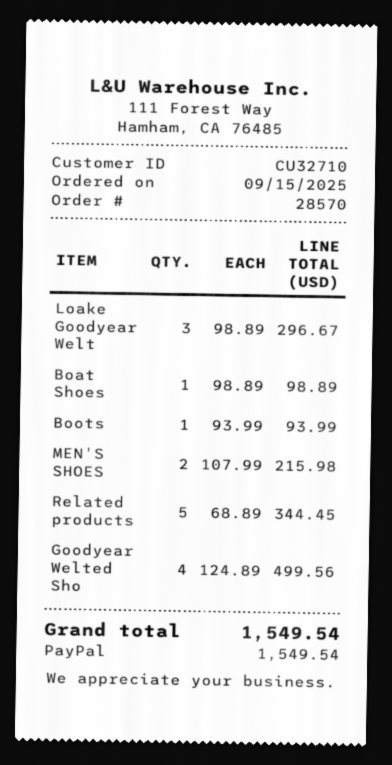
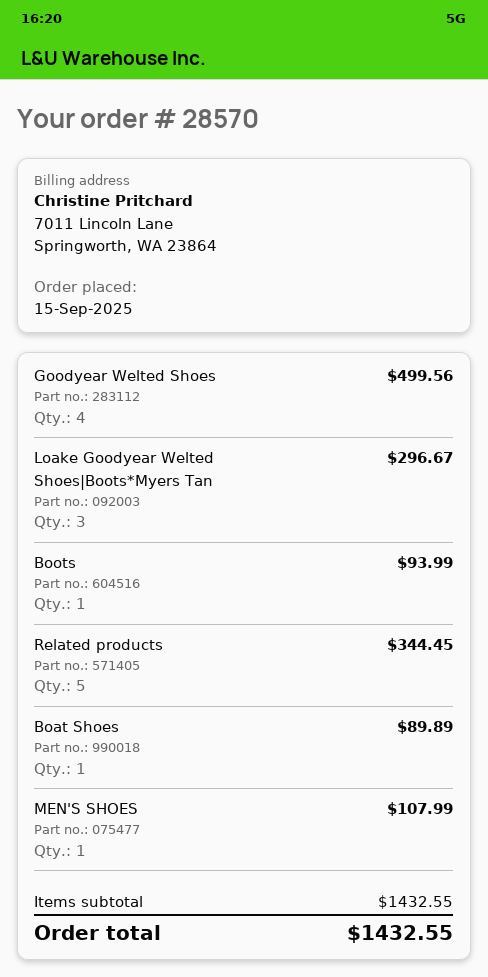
Boat Shoes: 1 for 98.89 -> 1 for 89.89
MEN'S SHOES: 2 for 215.98 -> 1 for 107.99
total: 1549.54 -> 1432.55

